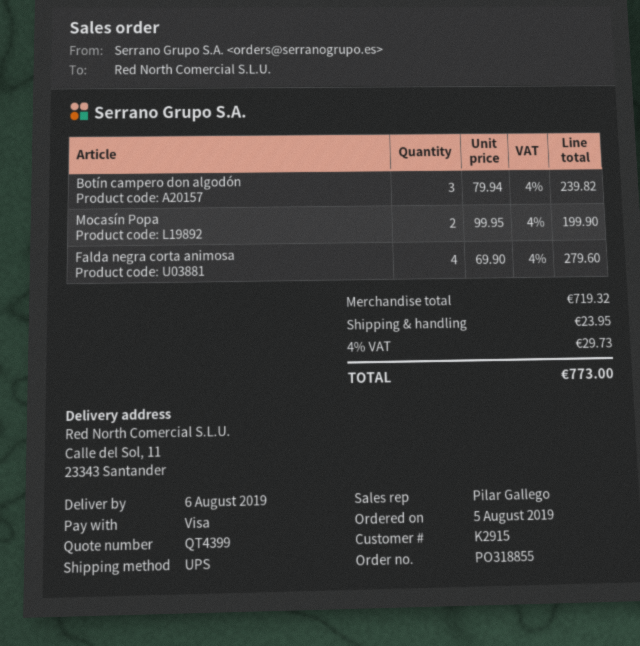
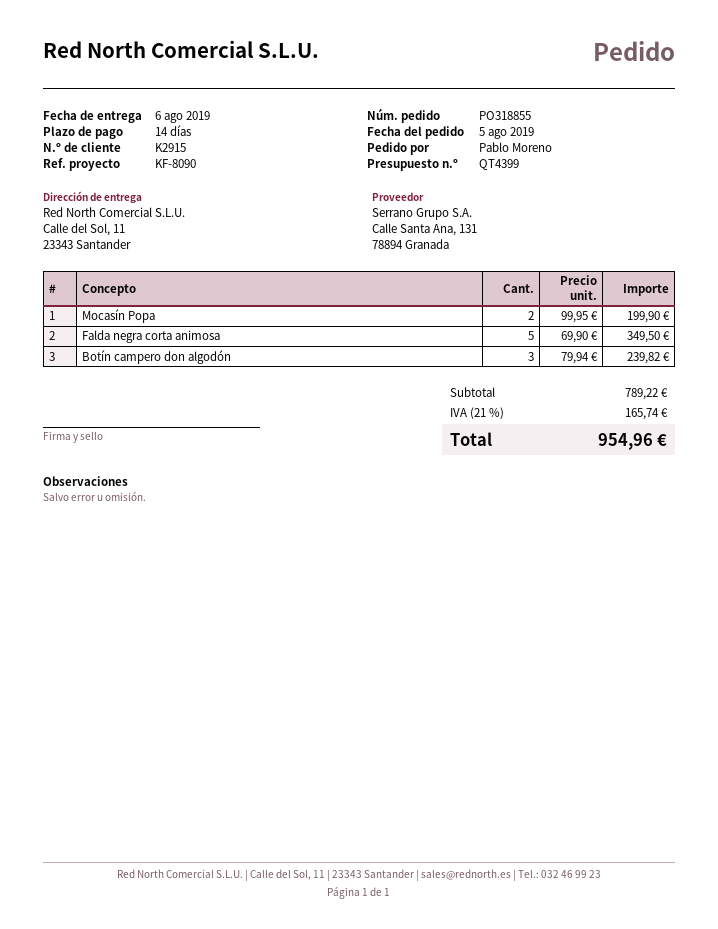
Falda negra corta animosa: 4 x 69.90 = 279.60 -> 5 x 69.90 = 349.50
subtotal: 719.32 -> 789.22
shipping: 23.95 -> none
tax: 4% = 29.73 -> 21% = 165.74
total: 773.00 -> 954.96

